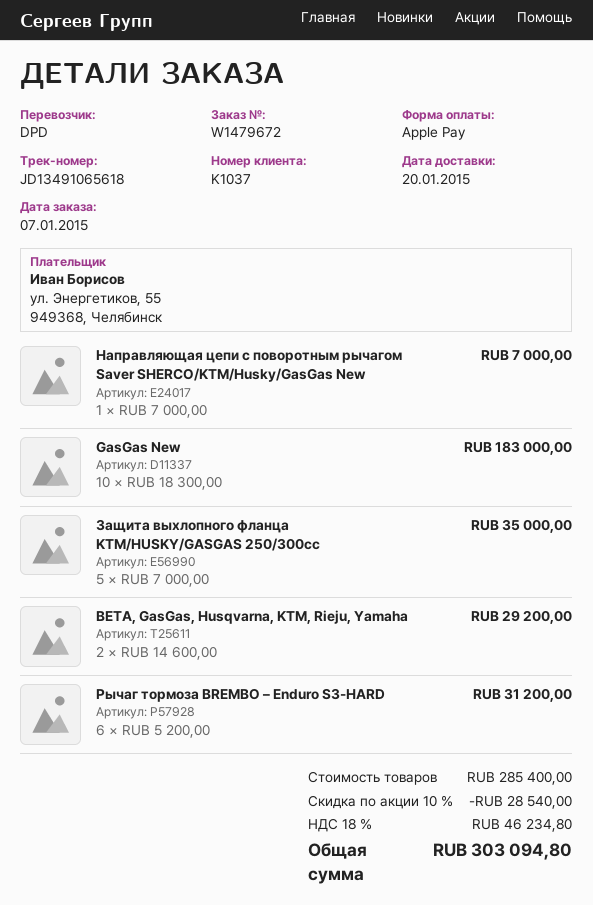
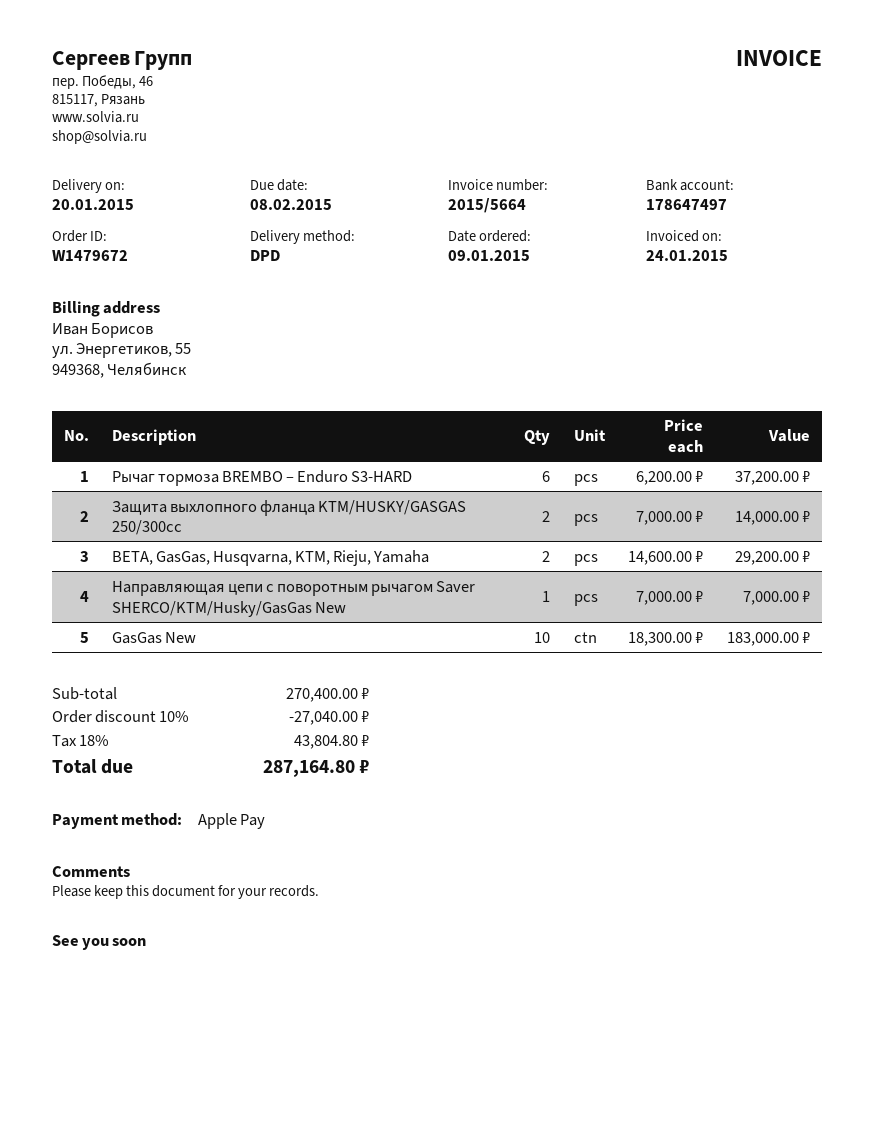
order date: 2015-01-07 -> 2015-01-09
Защита выхлопного фланца KTM/HUSKY/GASGAS 250/300сс: 5 x 7000.00 = 35000.00 -> 2 x 7000.00 = 14000.00
Рычаг тормоза BREMBO – Enduro S3-HARD: 6 x 5200.00 = 31200.00 -> 6 x 6200.00 = 37200.00
subtotal: 285400.00 -> 270400.00
discount: 10% = 28540.00 -> 10% = 27040.00
tax: 18% = 46234.80 -> 18% = 43804.80
total: 303094.80 -> 287164.80

